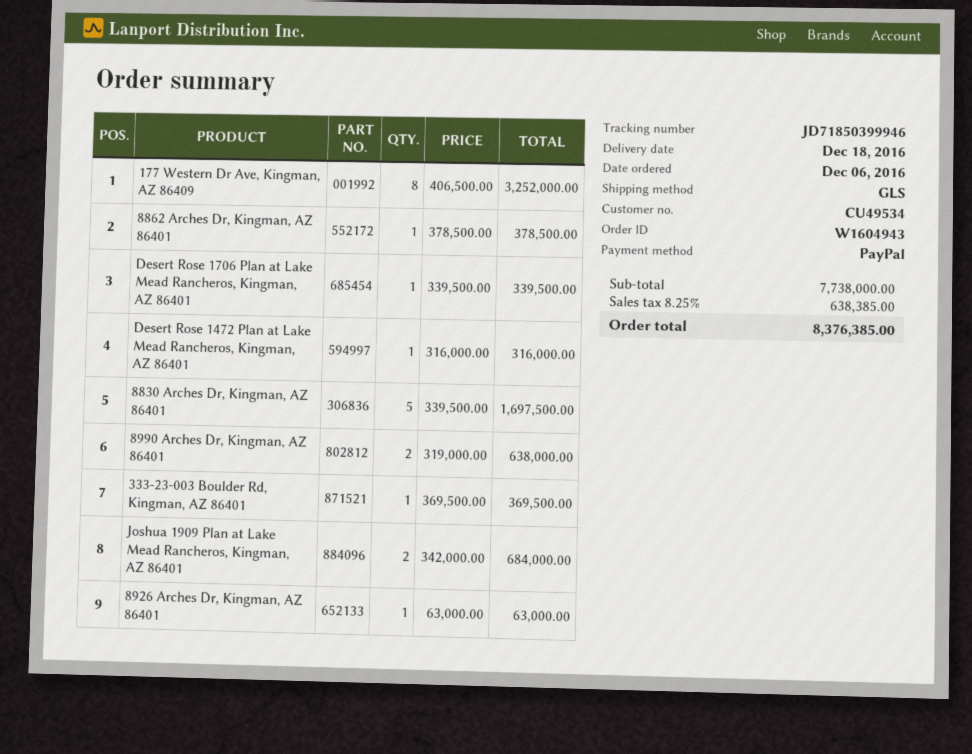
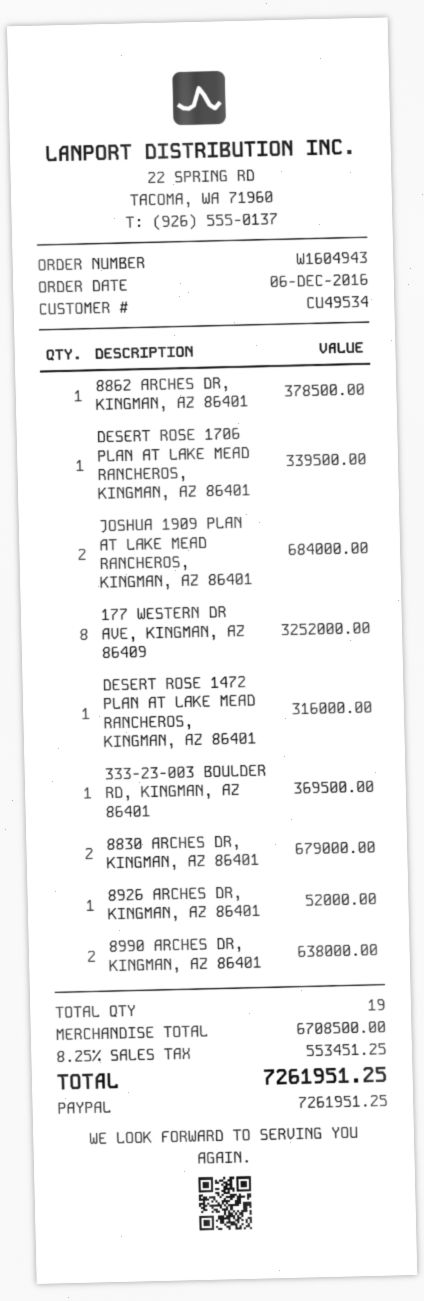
8830 Arches Dr, Kingman, AZ 86401: 5 for 1697500.00 -> 2 for 679000.00
8926 Arches Dr, Kingman, AZ 86401: 1 for 63000.00 -> 1 for 52000.00
subtotal: 7738000.00 -> 6708500.00
tax: 8.25% = 638385.00 -> 8.25% = 553451.25
total: 8376385.00 -> 7261951.25

